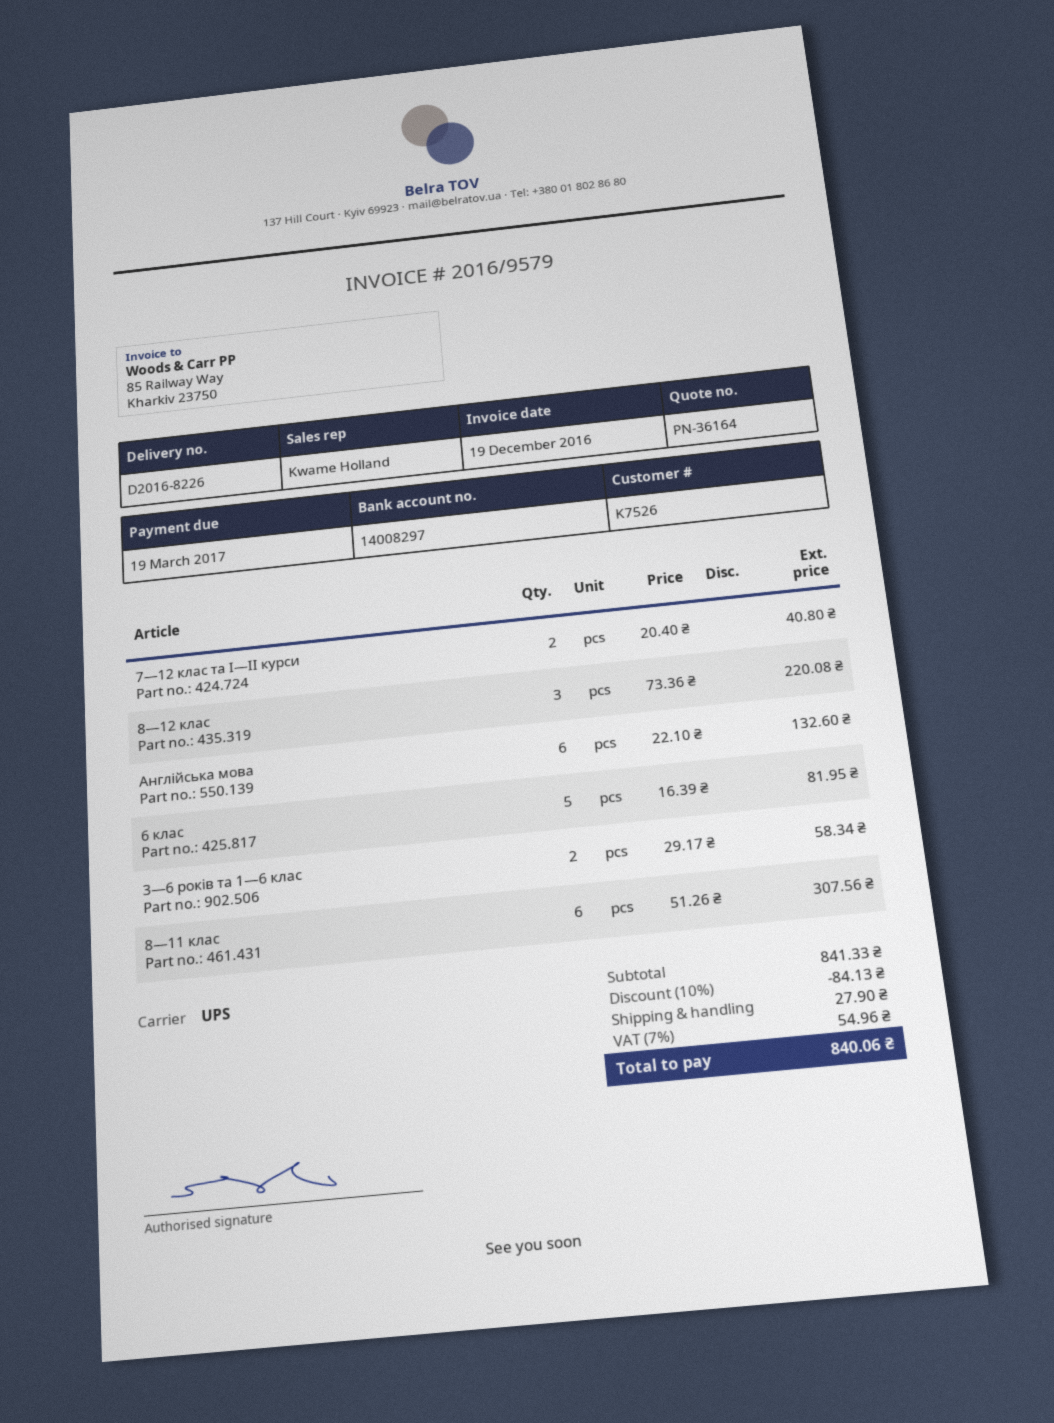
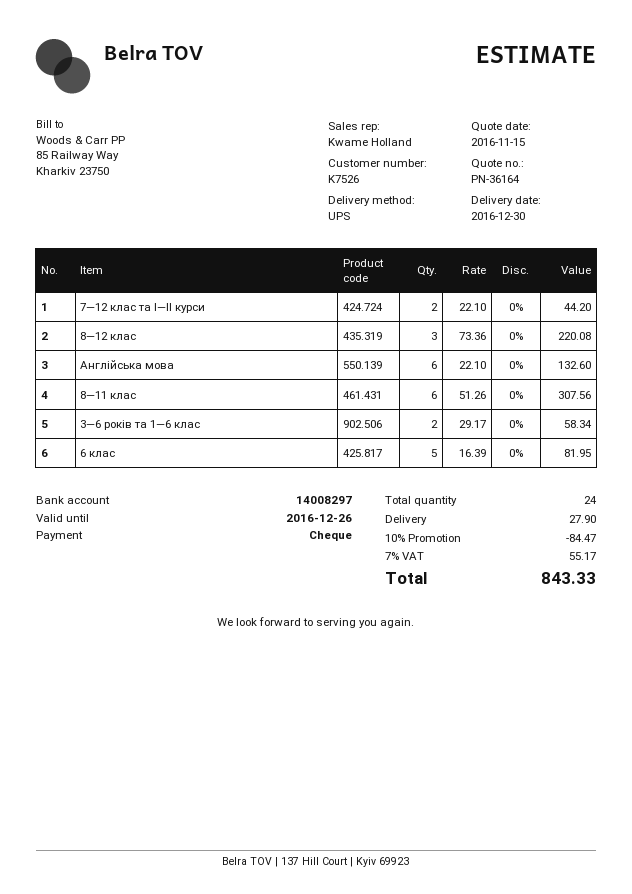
7—12 клас та I—II курси: 2 x 20.40 = 40.80 -> 2 x 22.10 = 44.20
discount: 10% = 84.13 -> 10% = 84.47
tax: 7% = 54.96 -> 7% = 55.17
total: 840.06 -> 843.33

